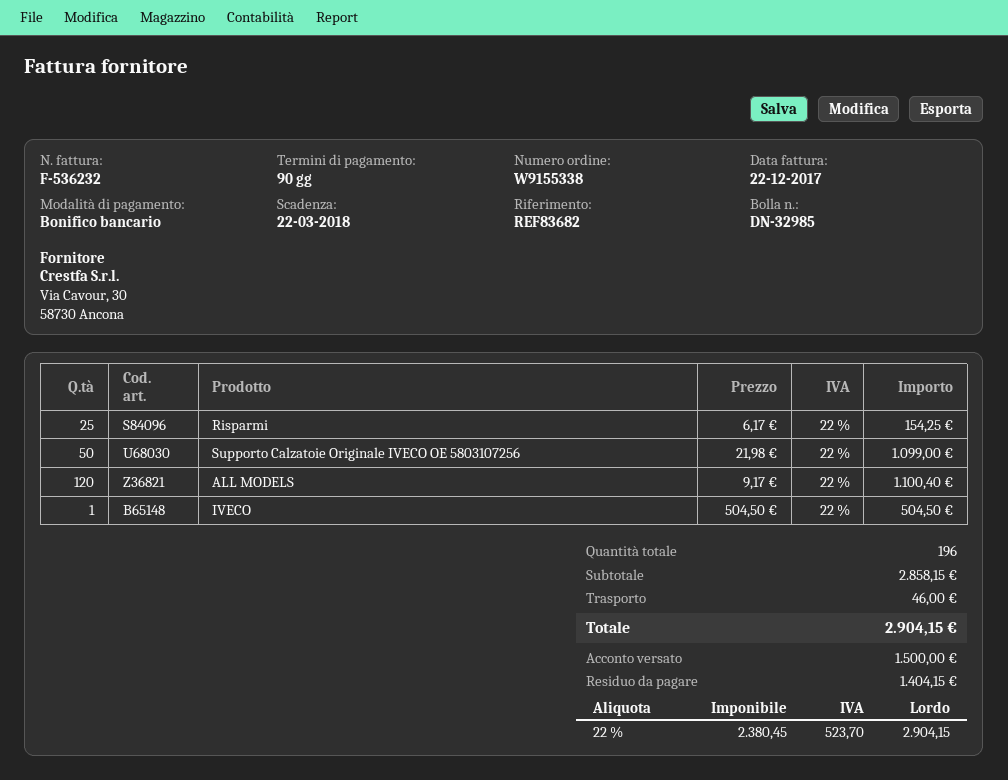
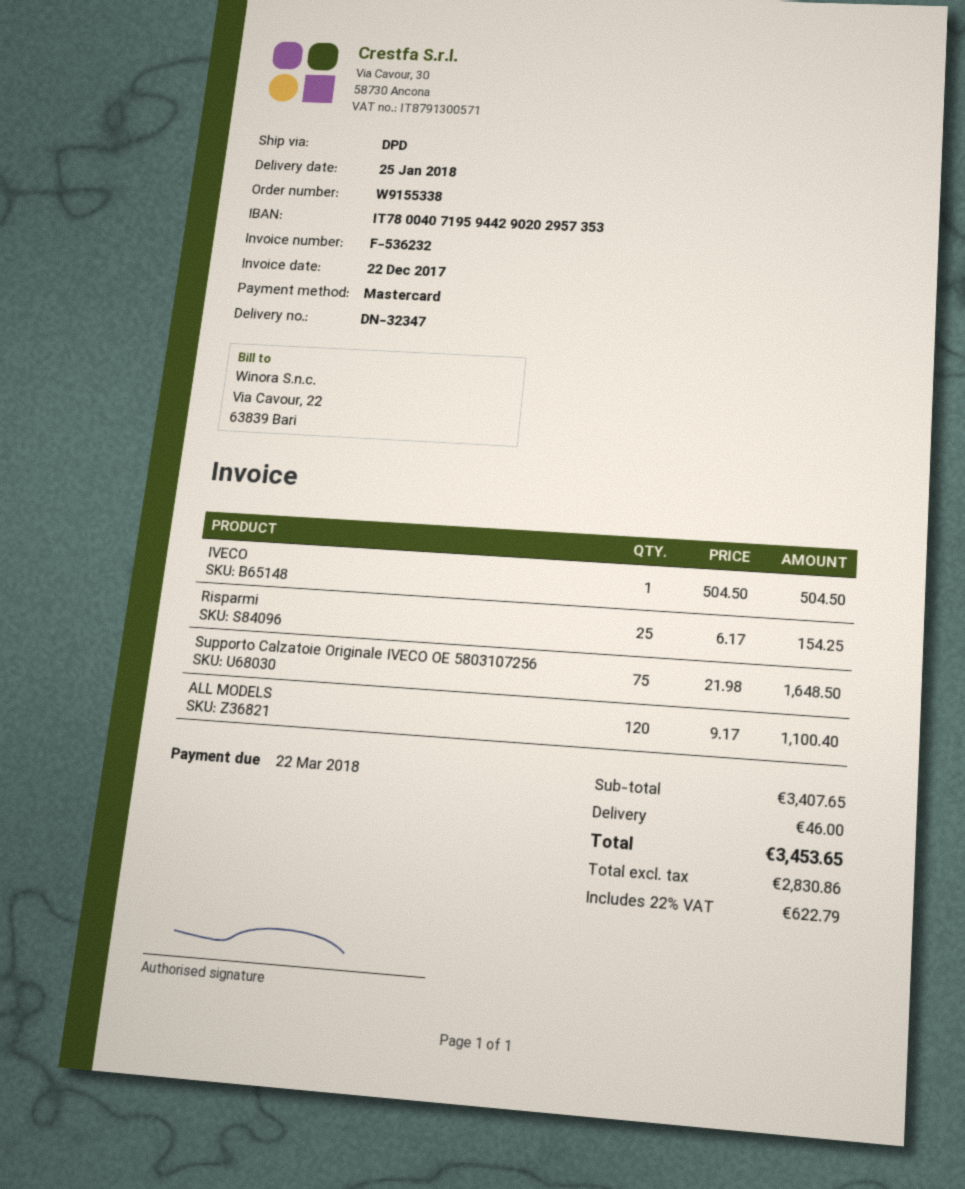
delivery note number: DN-32985 -> DN-32347
payment method: bank transfer -> Mastercard
Supporto Calzatoie Originale IVECO OE 5803107256: 50 x 21.98 = 1099.00 -> 75 x 21.98 = 1648.50
subtotal: 2858.15 -> 3407.65
net: 2380.45 -> 2830.86
tax: 22% = 523.70 -> 22% = 622.79
total: 2904.15 -> 3453.65

